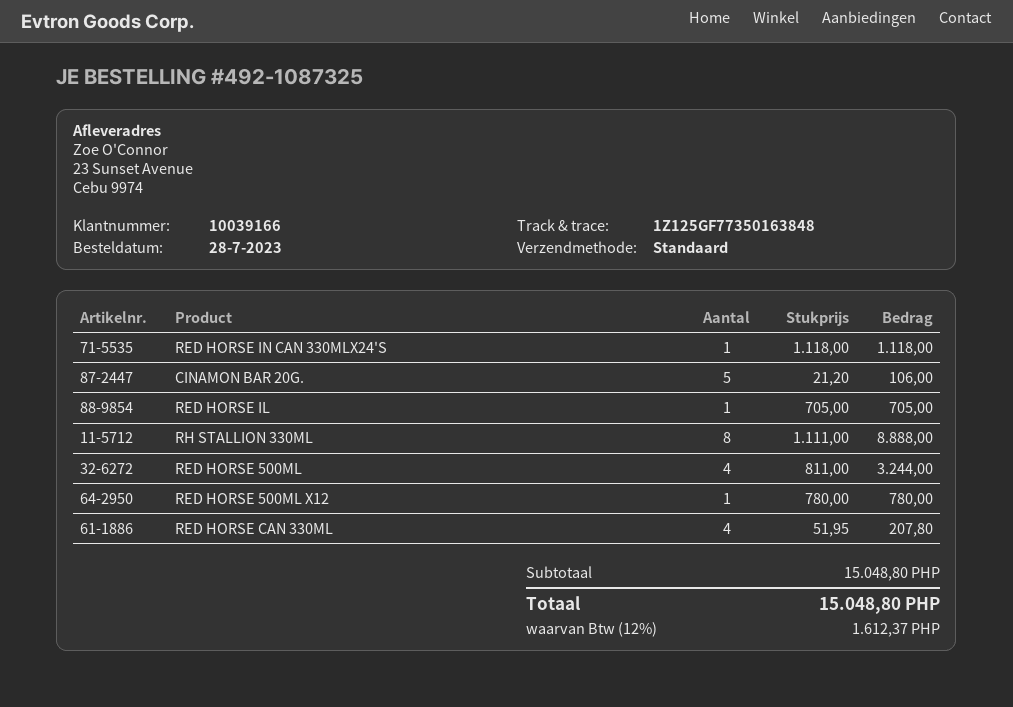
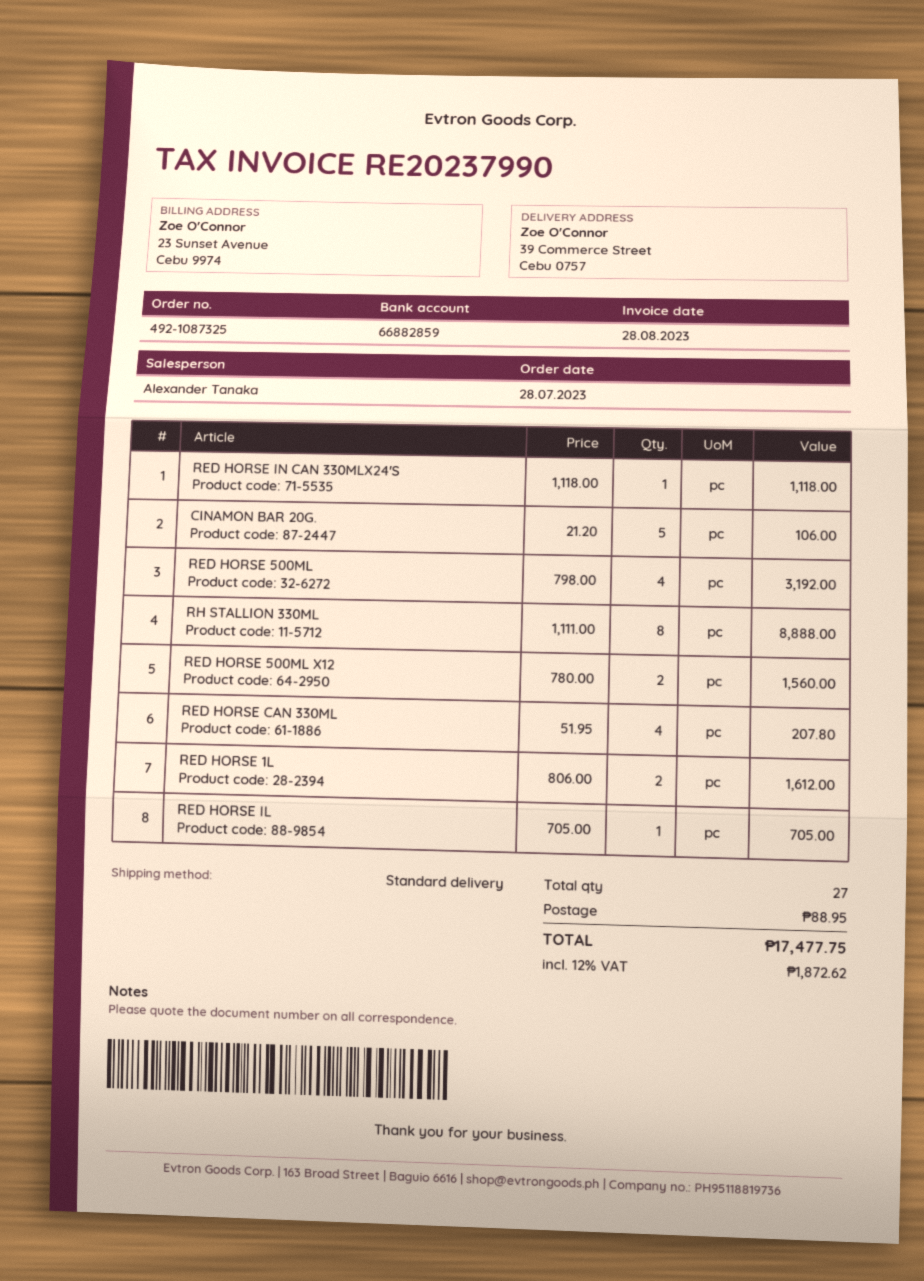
ship to: 23 Sunset Avenue, Cebu 9974 -> 39 Commerce Street, Cebu 0757
RED HORSE 500ML: 4 x 811.00 = 3244.00 -> 4 x 798.00 = 3192.00
RED HORSE 500ML X12: 1 x 780.00 = 780.00 -> 2 x 780.00 = 1560.00
RED HORSE 1L: none -> 2 x 806.00 = 1612.00
shipping: none -> 88.95
tax: 12% = 1612.37 -> 12% = 1872.62
total: 15048.80 -> 17477.75

